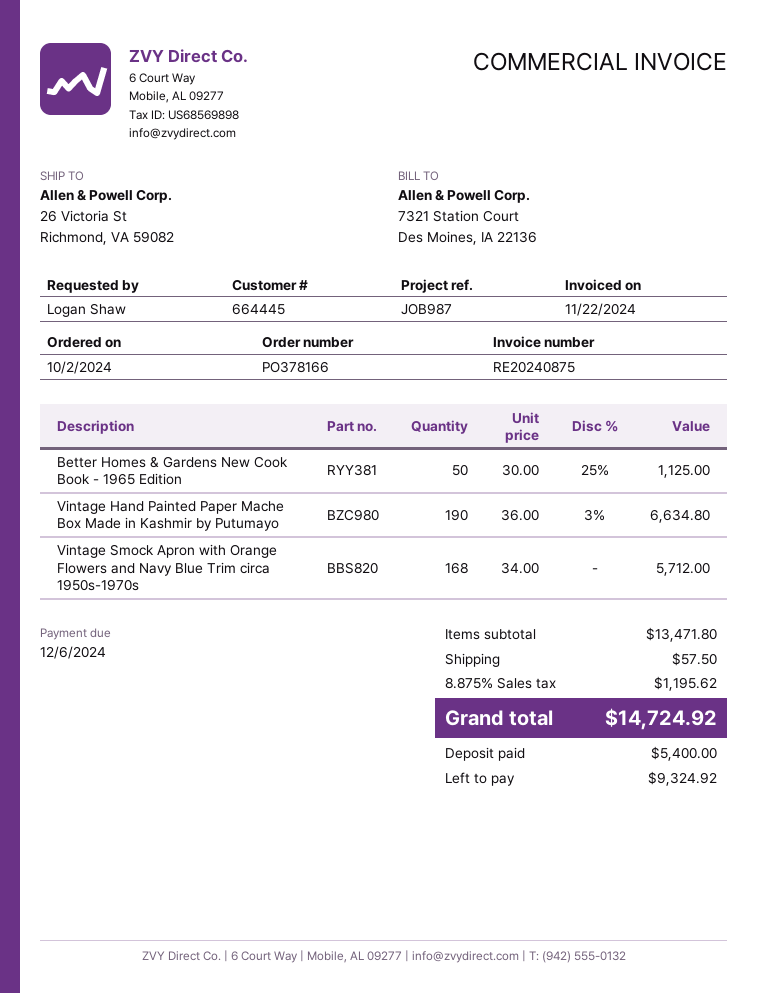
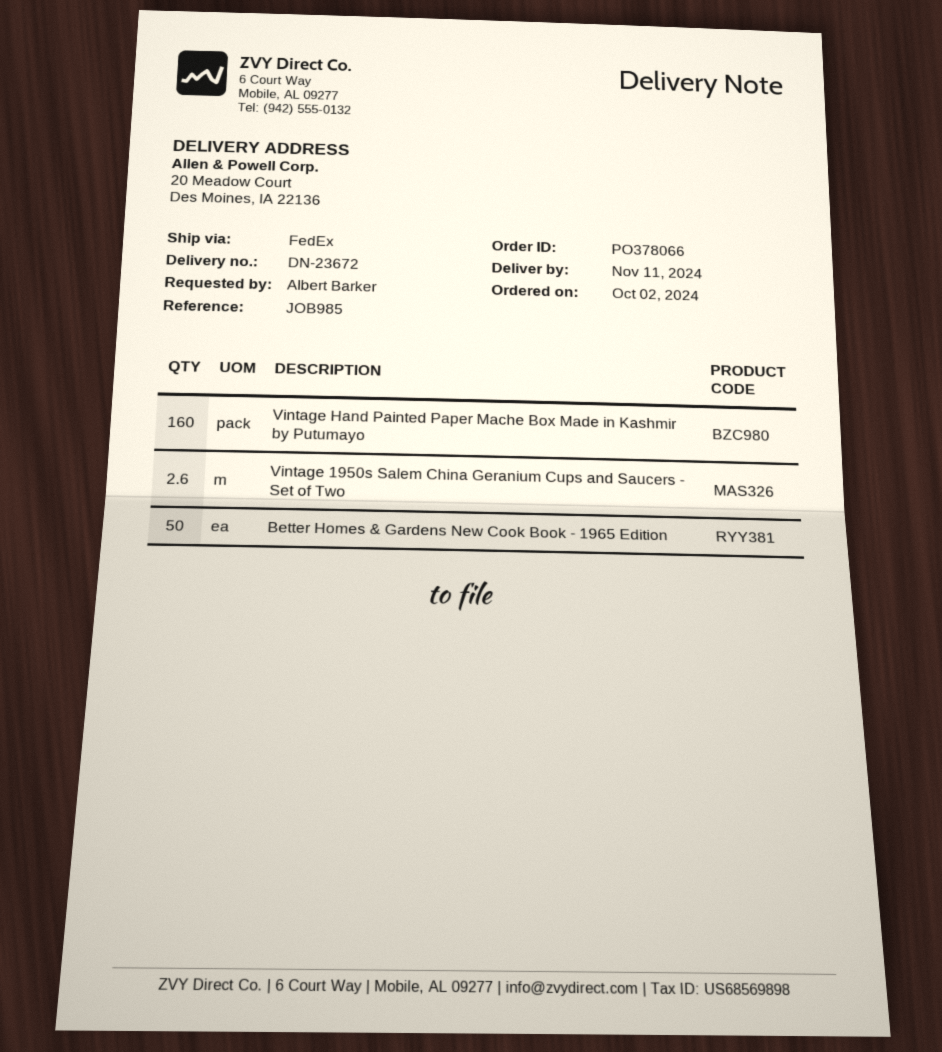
order number: PO378166 -> PO378066
reference: JOB987 -> JOB985
ordered by: Logan Shaw -> Albert Barker
ship to: 26 Victoria St, Richmond, VA 59082 -> 20 Meadow Court, Des Moines, IA 22136
Vintage Hand Painted Paper Mache Box Made in Kashmir by Putumayo: 190 -> 160
Vintage Smock Apron with Orange Flowers and Navy Blue Trim circa 1950s-1970s: 168 -> none
Vintage 1950s Salem China Geranium Cups and Saucers - Set of Two: none -> 2.6

